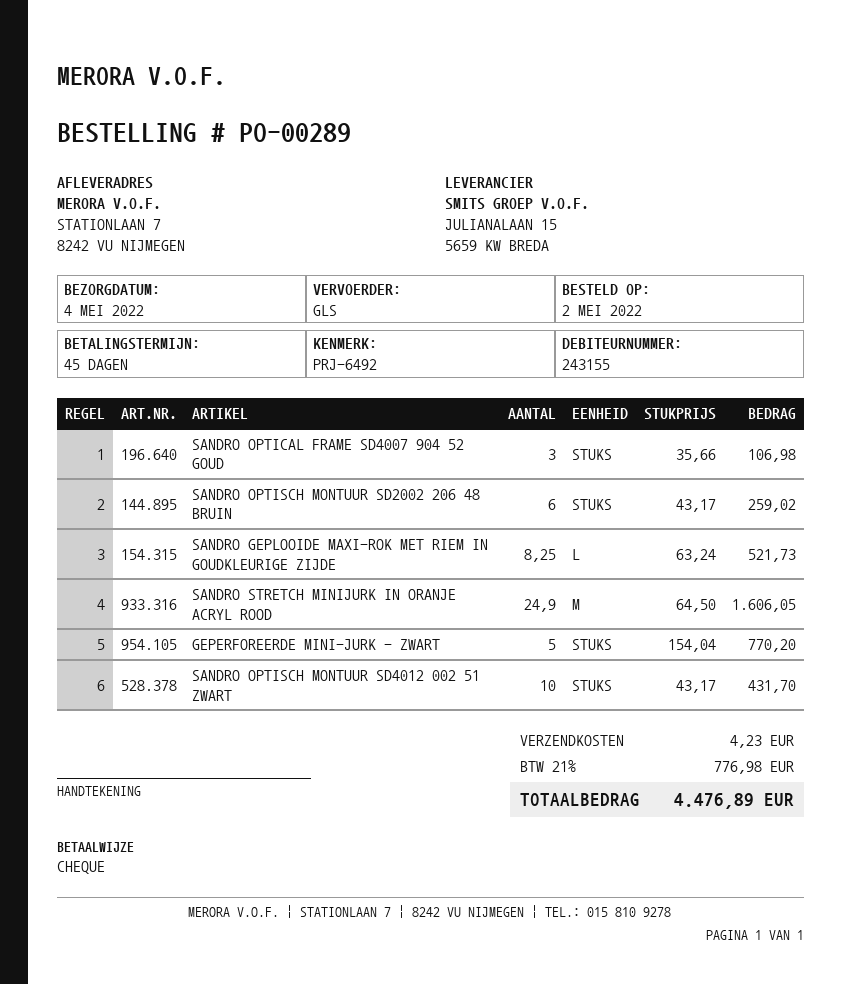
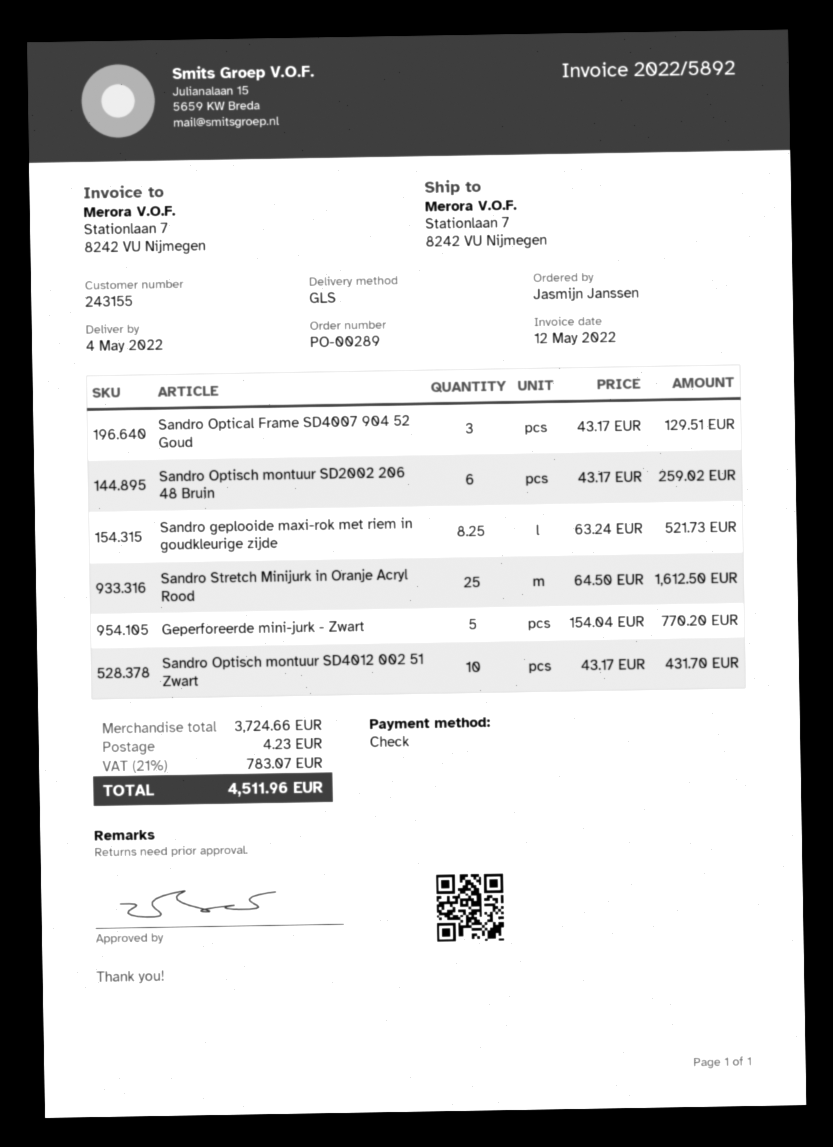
SANDRO OPTICAL FRAME SD4007 904 52 GOUD: 3 x 35.66 = 106.98 -> 3 x 43.17 = 129.51
SANDRO STRETCH MINIJURK IN ORANJE ACRYL ROOD: 24.9 x 64.50 = 1606.05 -> 25 x 64.50 = 1612.50
tax: 21% = 776.98 -> 21% = 783.07
total: 4476.89 -> 4511.96

